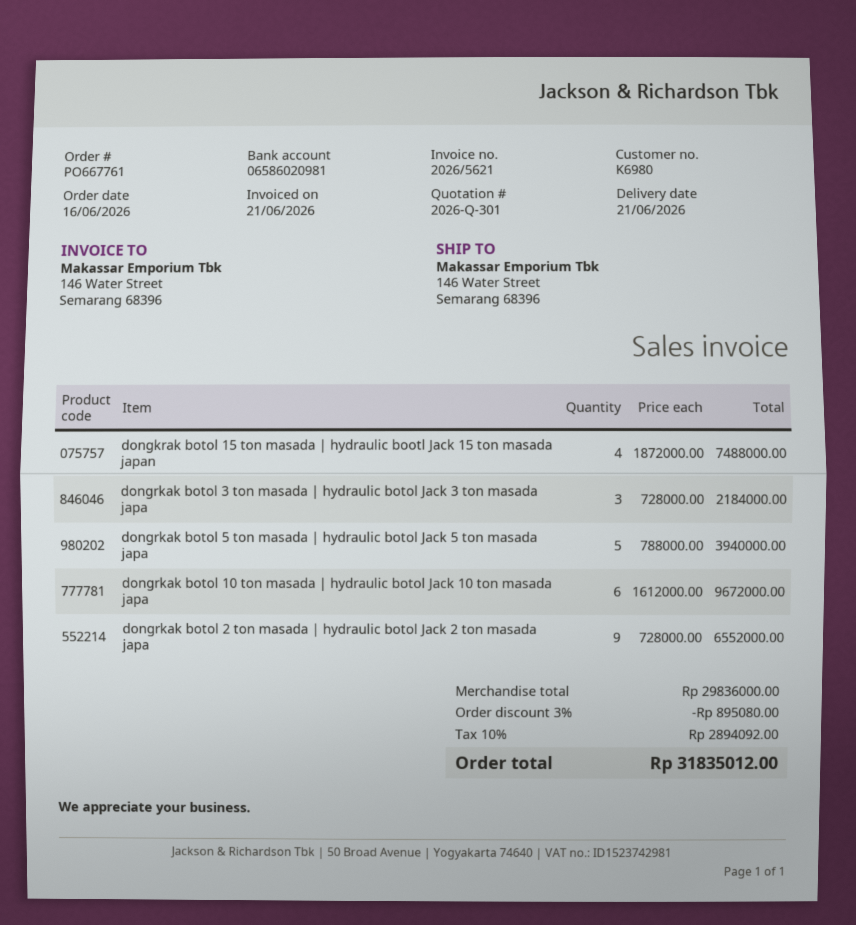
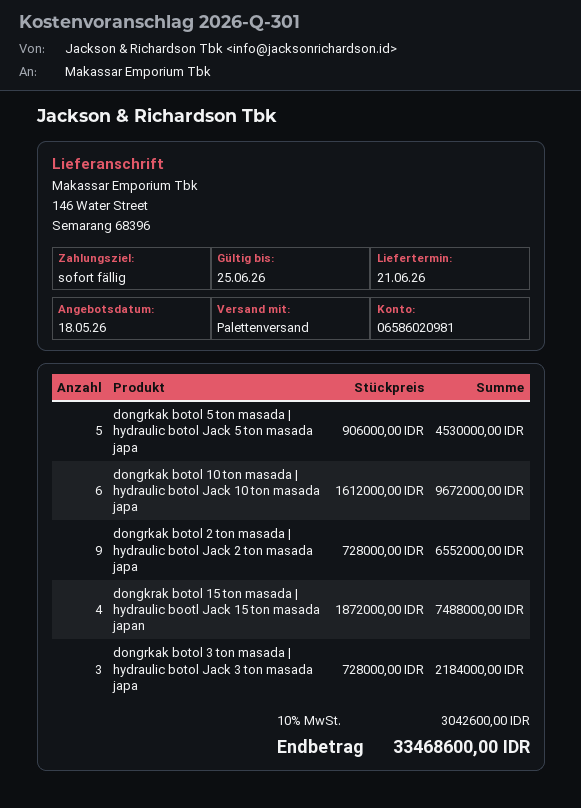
dongrkak botol 5 ton masada | hydraulic botol Jack 5 ton masada japa: 5 x 788000.00 = 3940000.00 -> 5 x 906000.00 = 4530000.00
discount: 3% = 895080.00 -> none
tax: 10% = 2894092.00 -> 10% = 3042600.00
total: 31835012.00 -> 33468600.00

